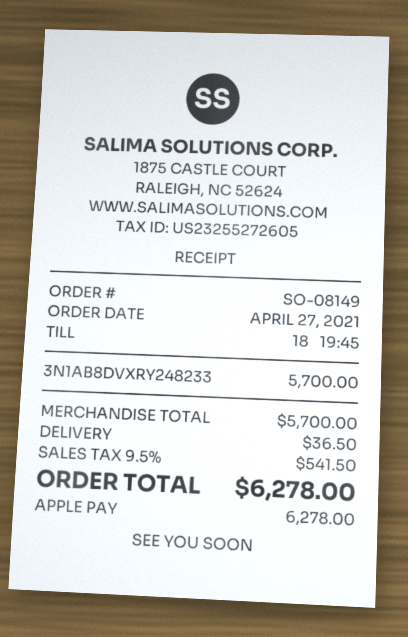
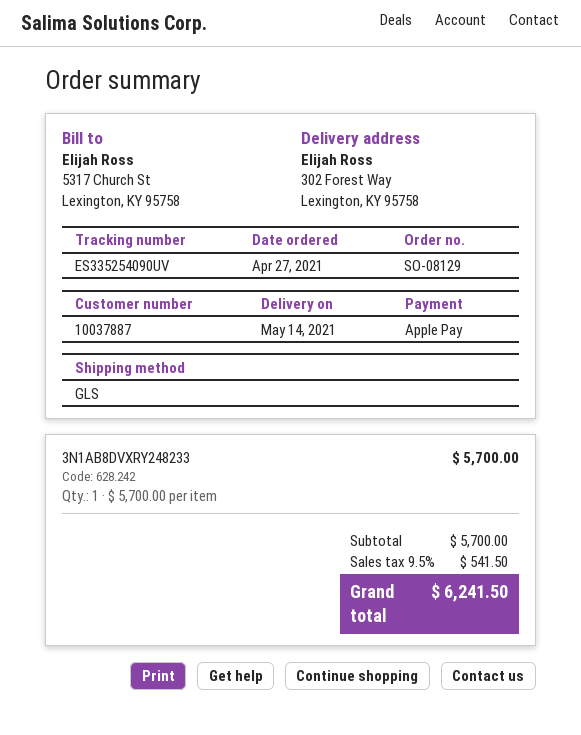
order number: SO-08149 -> SO-08129
shipping: 36.50 -> none
total: 6278.00 -> 6241.50

